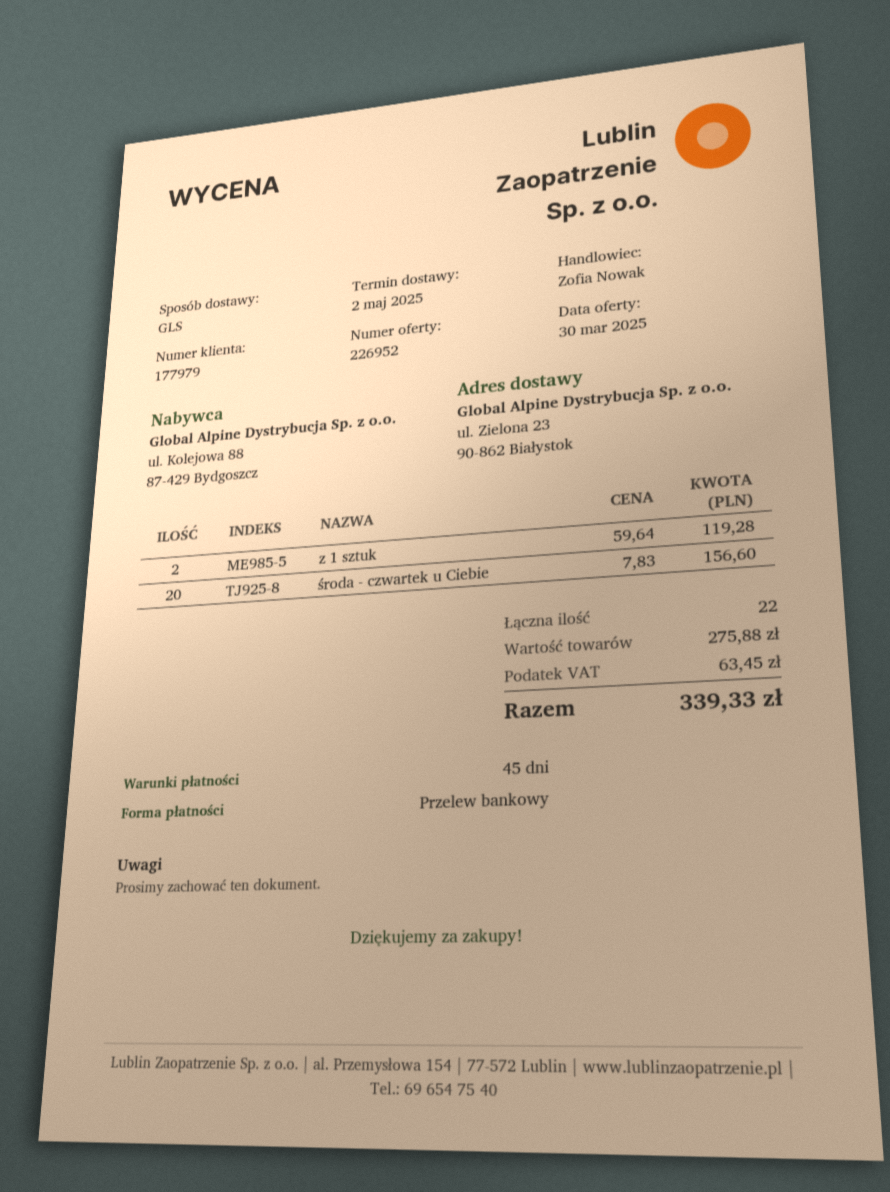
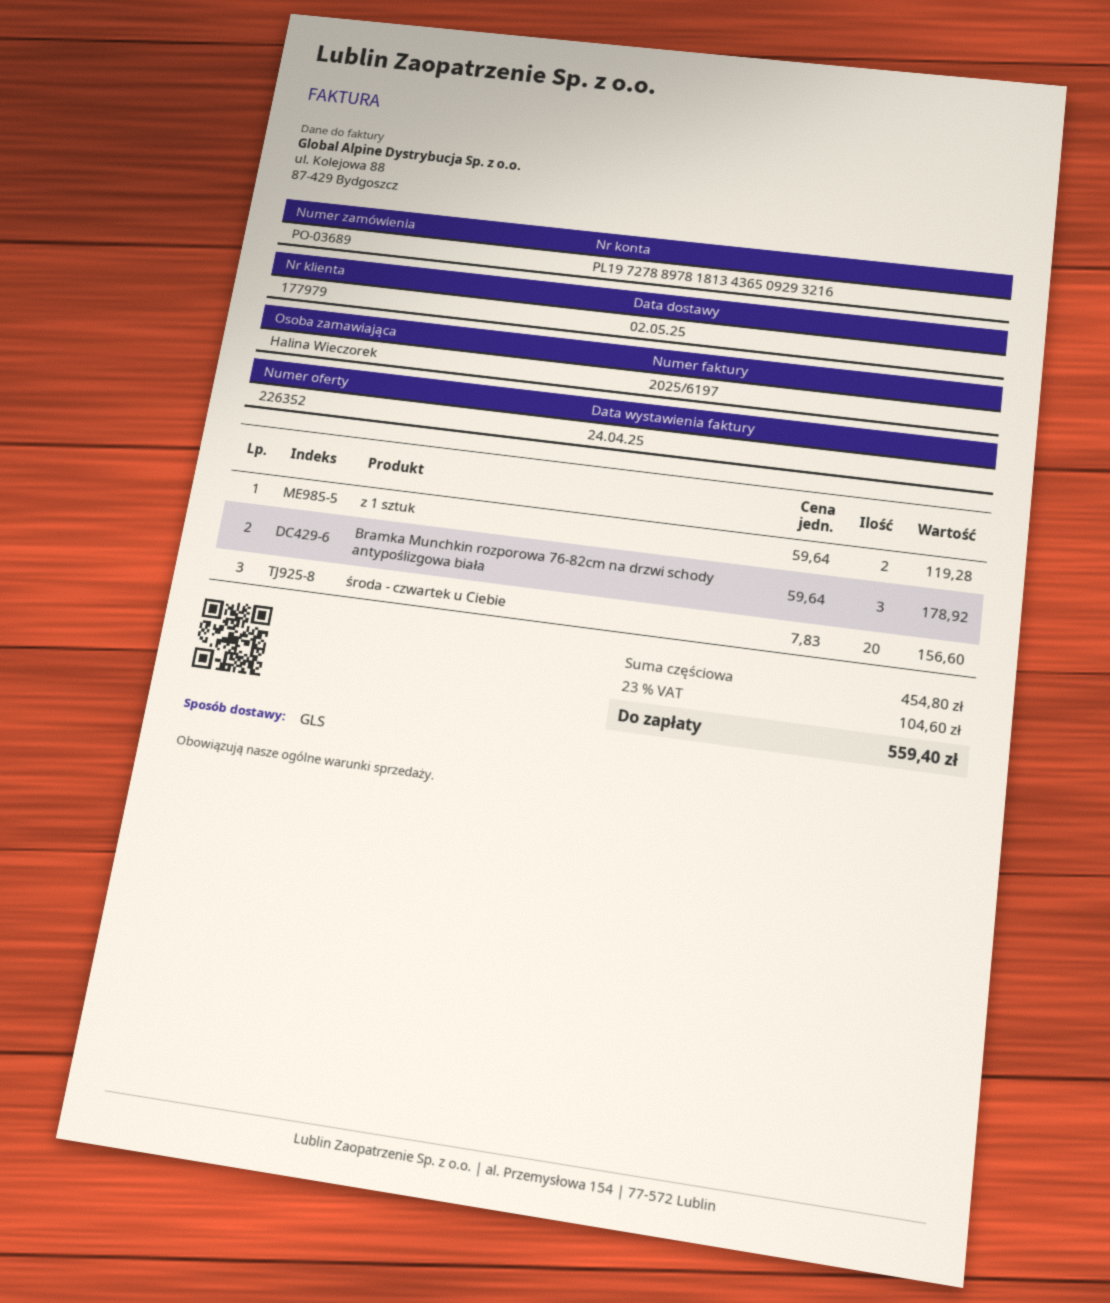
quote number: 226952 -> 226352
Bramka Munchkin rozporowa 76-82cm na drzwi schody antypoślizgowa biała: none -> 3 x 59.64 = 178.92
subtotal: 275.88 -> 454.80
tax: 63.45 -> 104.60
total: 339.33 -> 559.40

